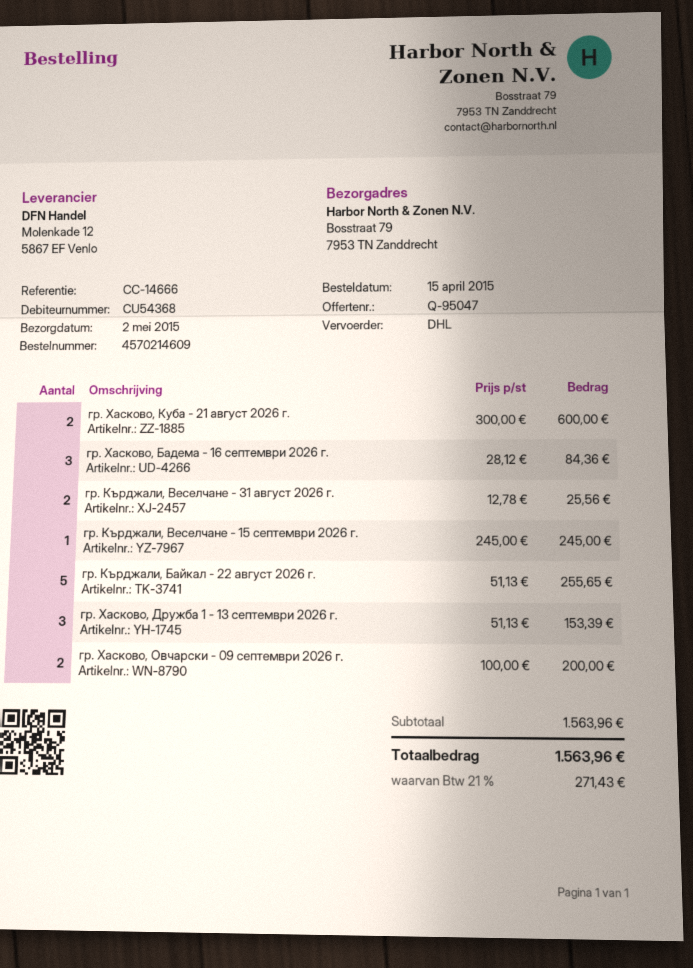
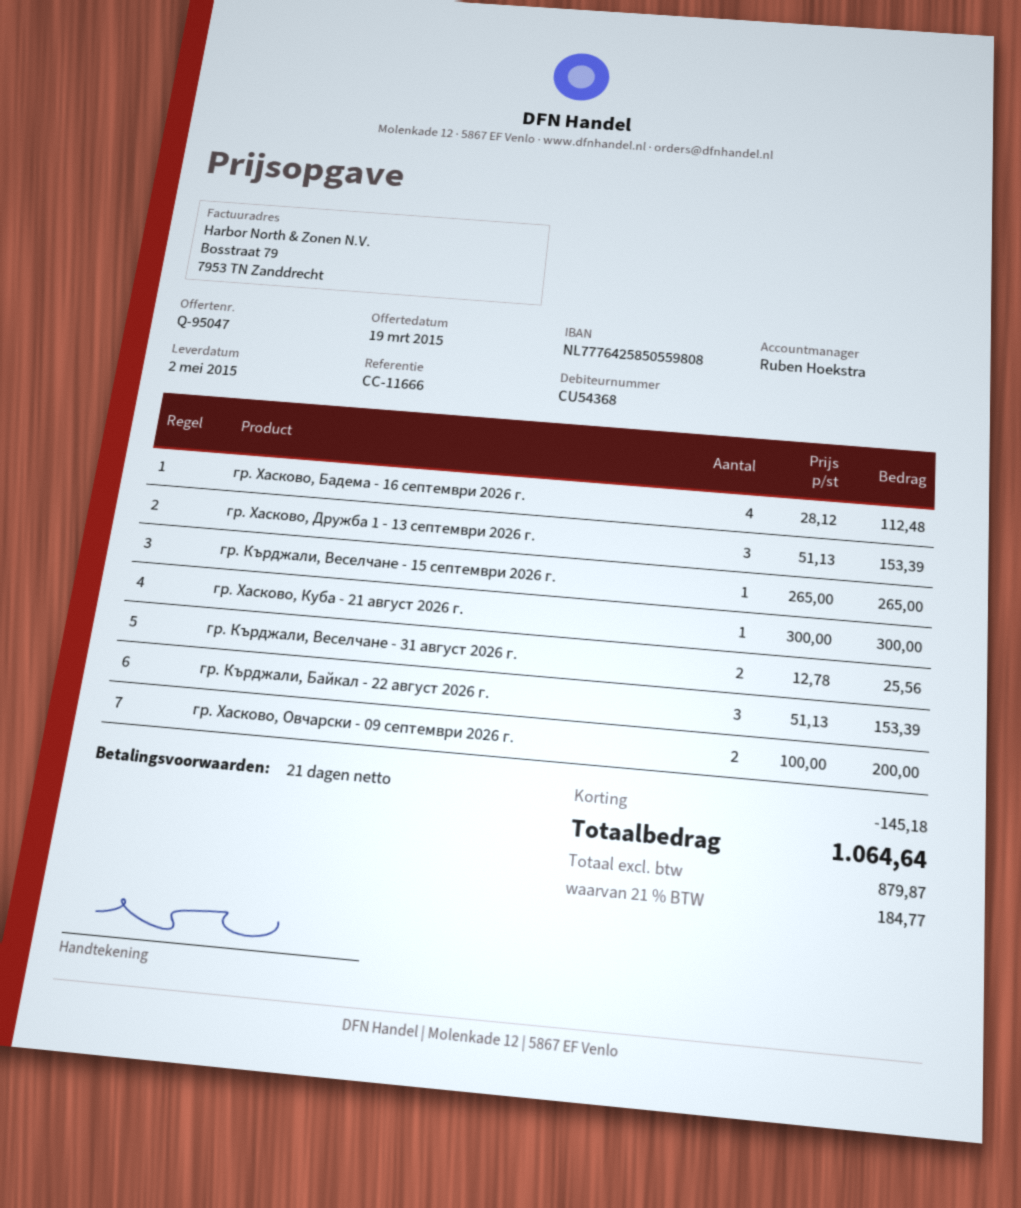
reference: CC-14666 -> CC-11666
гр. Хасково, Куба - 21 август 2026 г.: 2 x 300.00 = 600.00 -> 1 x 300.00 = 300.00
гр. Хасково, Бадема - 16 септември 2026 г.: 3 x 28.12 = 84.36 -> 4 x 28.12 = 112.48
гр. Кърджали, Веселчане - 15 септември 2026 г.: 1 x 245.00 = 245.00 -> 1 x 265.00 = 265.00
гр. Кърджали, Байкал - 22 август 2026 г.: 5 x 51.13 = 255.65 -> 3 x 51.13 = 153.39
discount: none -> 145.18
tax: 21% = 271.43 -> 21% = 184.77
total: 1563.96 -> 1064.64

